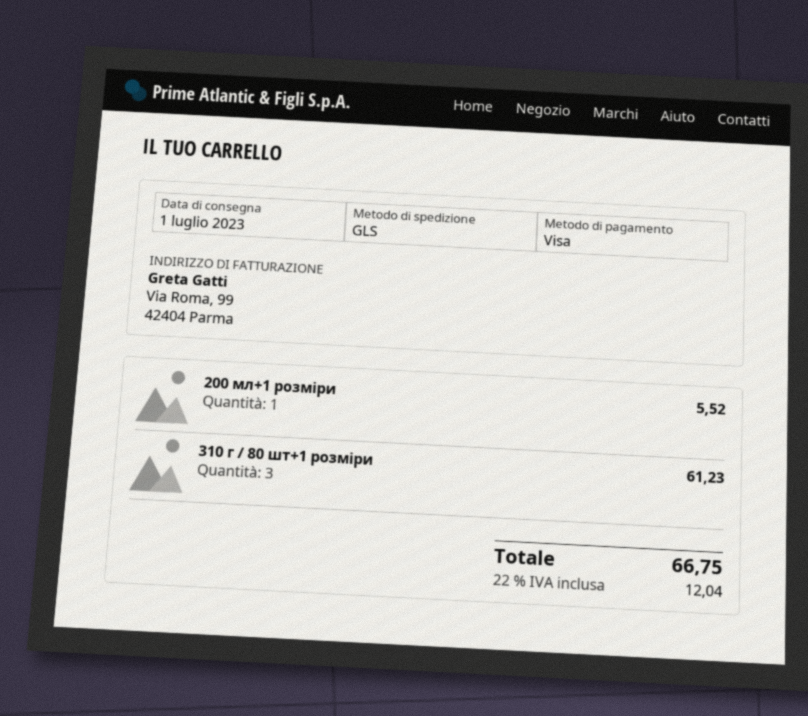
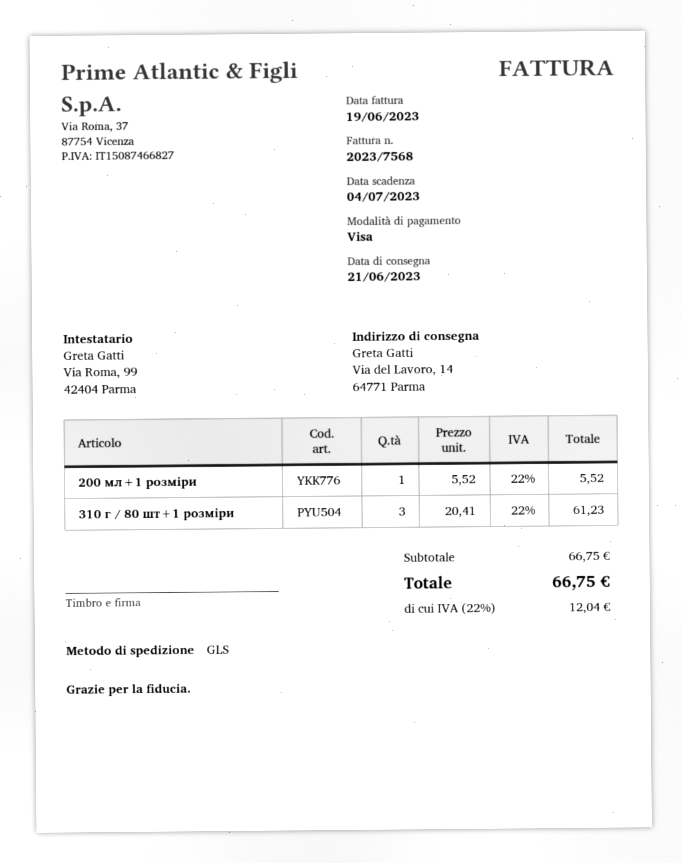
delivery date: 2023-07-01 -> 2023-06-21

